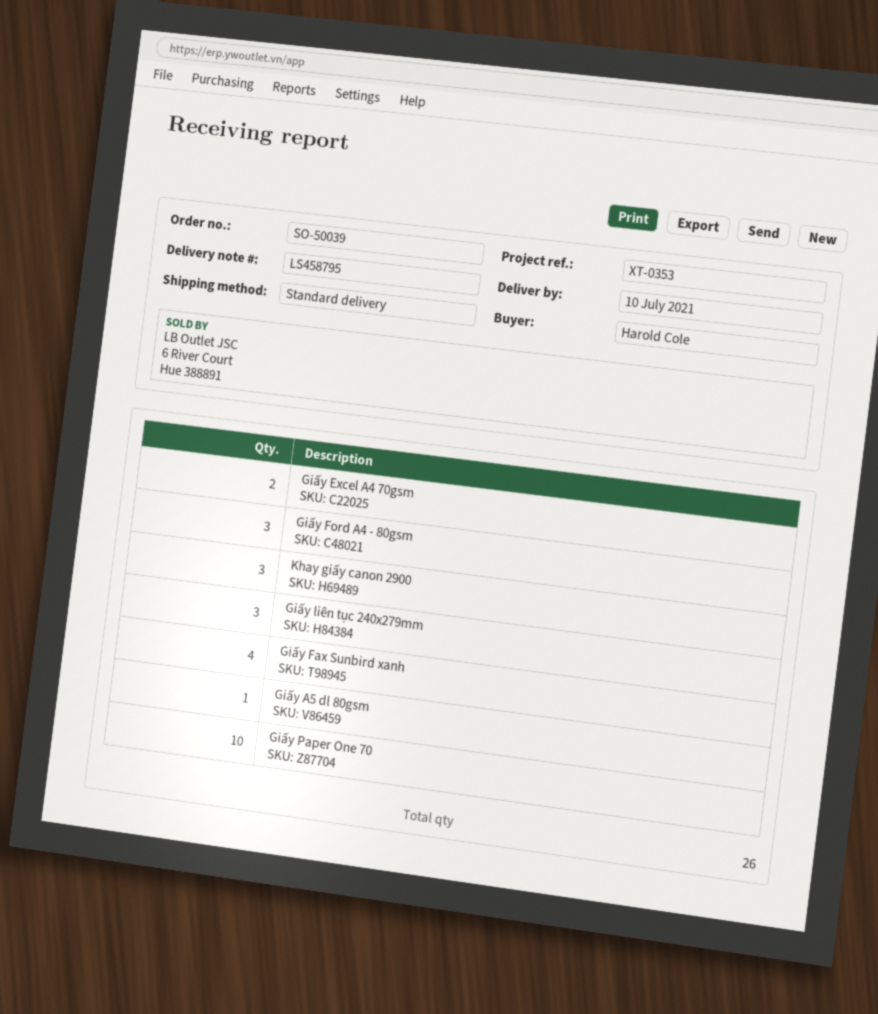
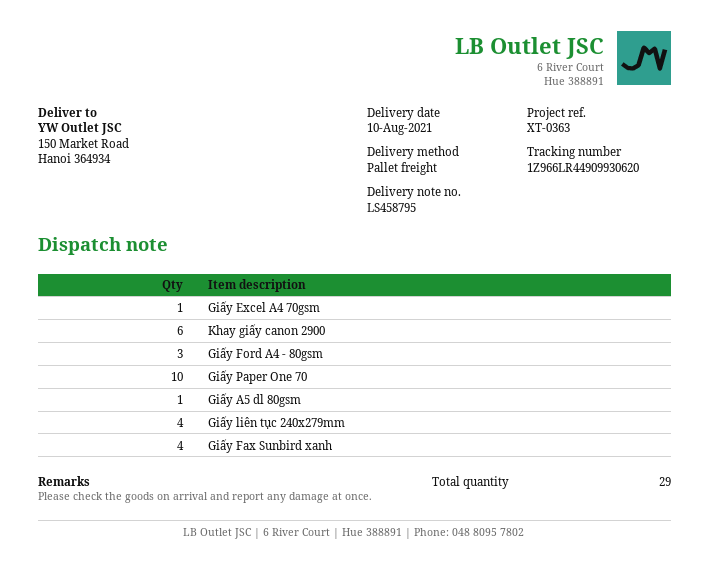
delivery date: 2021-07-10 -> 2021-08-10
reference: XT-0353 -> XT-0363
shipping method: standard -> pallet freight
Giấy Excel A4 70gsm: 2 -> 1
Khay giấy canon 2900: 3 -> 6
Giấy liên tục 240x279mm: 3 -> 4
total quantity: 26 -> 29

